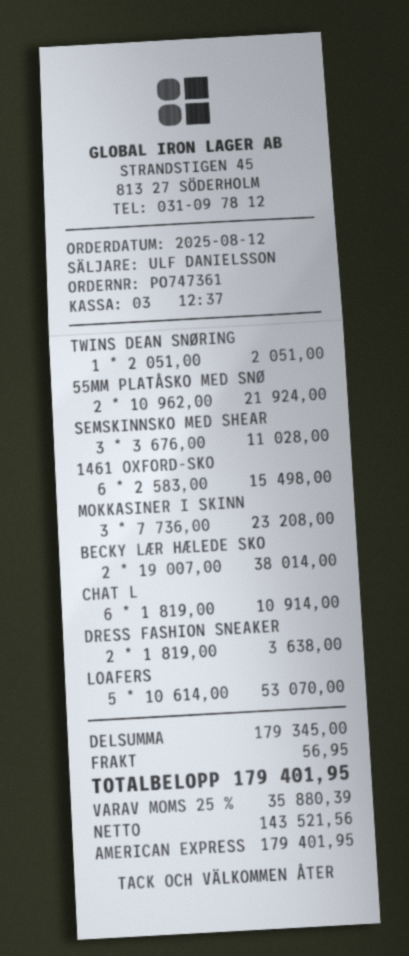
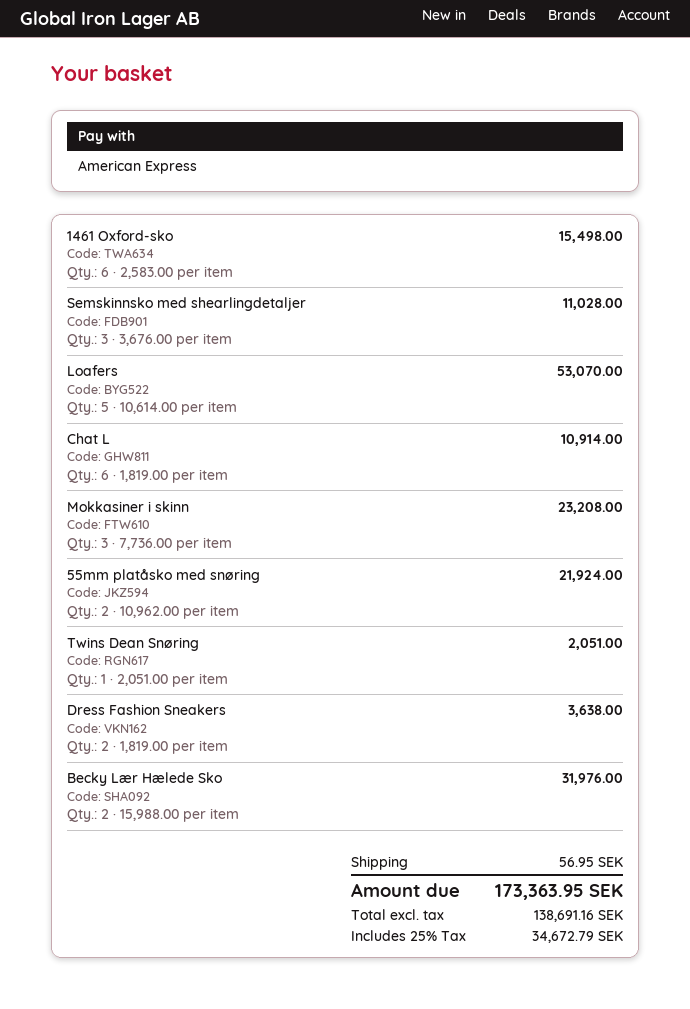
BECKY LÆR HÆLEDE SKO: 2 x 19007.00 = 38014.00 -> 2 x 15988.00 = 31976.00
net: 143521.56 -> 138691.16
tax: 25% = 35880.39 -> 25% = 34672.79
total: 179401.95 -> 173363.95

